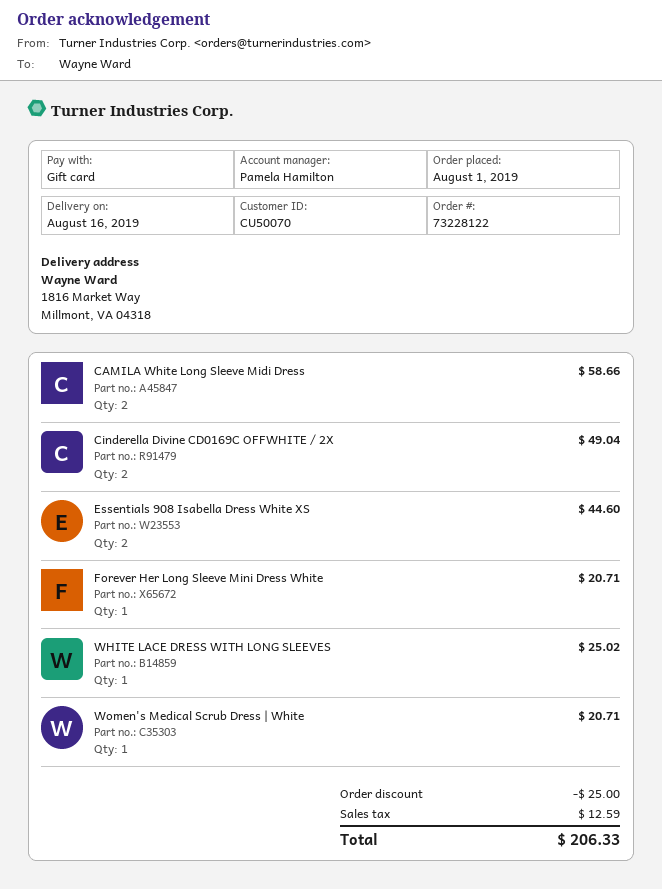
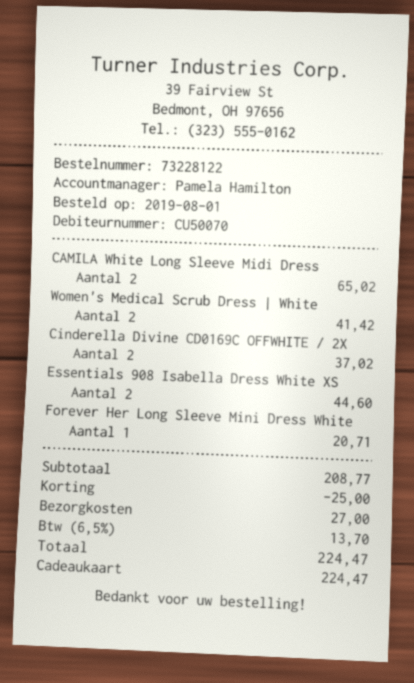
CAMILA White Long Sleeve Midi Dress: 2 for 58.66 -> 2 for 65.02
Cinderella Divine CD0169C OFFWHITE / 2X: 2 for 49.04 -> 2 for 37.02
WHITE LACE DRESS WITH LONG SLEEVES: 1 for 25.02 -> none
Women's Medical Scrub Dress | White: 1 for 20.71 -> 2 for 41.42
shipping: none -> 27.00
tax: 12.59 -> 13.70
total: 206.33 -> 224.47

